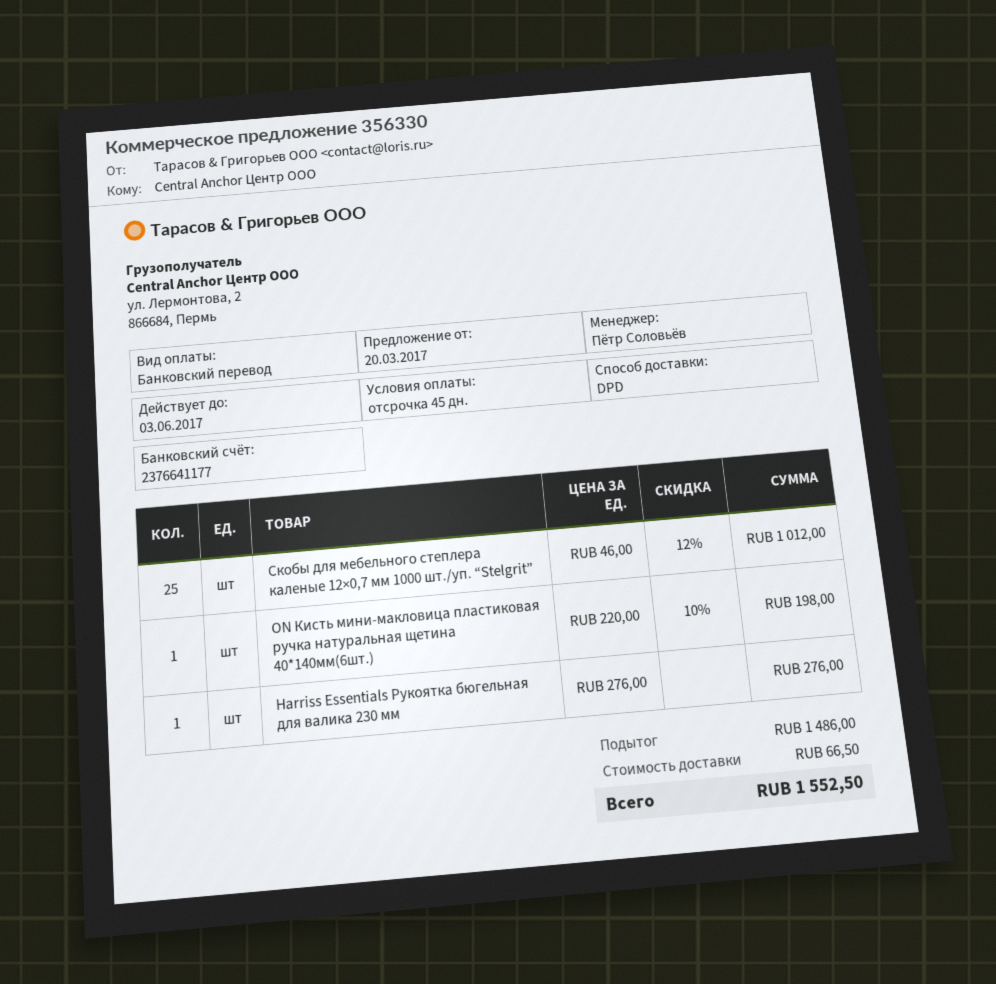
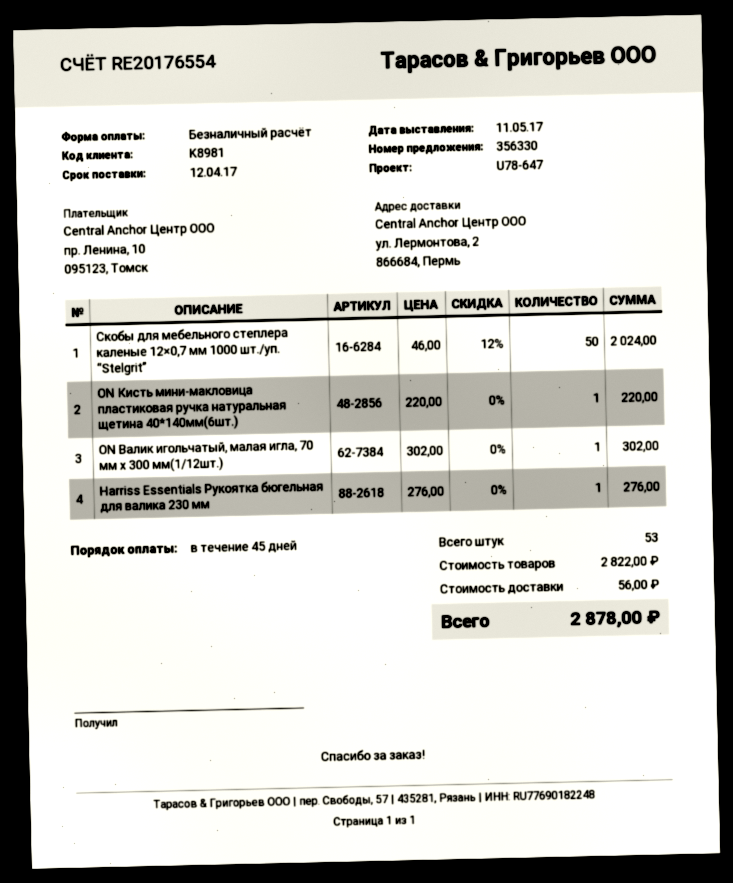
Cкобы для мебельного степлера каленые 12×0,7 мм 1000 шт./уп. “Stelgrit”: 25 x 46.00 - 12% = 1012.00 -> 50 x 46.00 - 12% = 2024.00
ON Кисть мини-макловица пластиковая ручка натуральная щетина 40*140мм(6шт.): 1 x 220.00 - 10% = 198.00 -> 1 x 220.00 = 220.00
ON Валик игольчатый, малая игла, 70 мм х 300 мм(1/12шт.): none -> 1 x 302.00 = 302.00
subtotal: 1486.00 -> 2822.00
shipping: 66.50 -> 56.00
total: 1552.50 -> 2878.00

